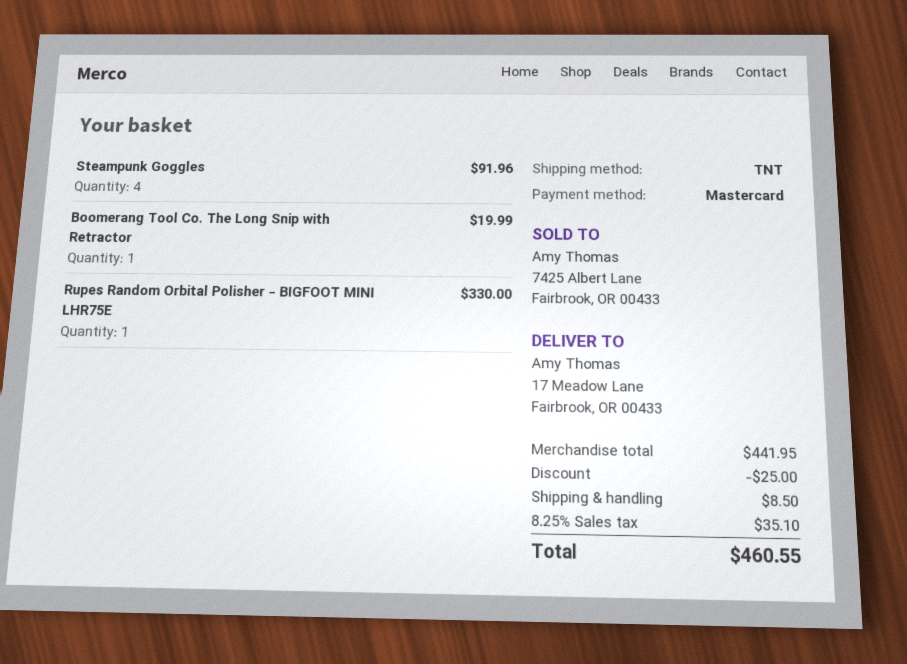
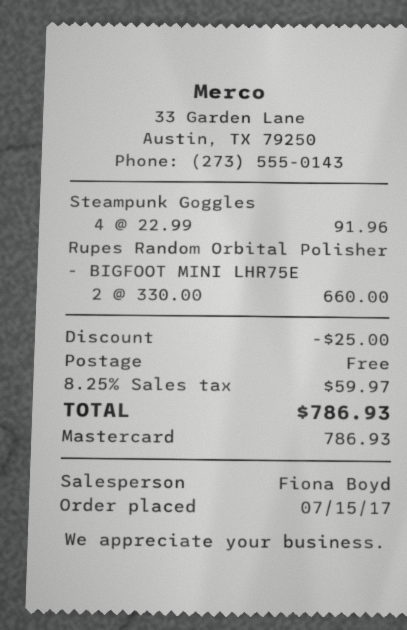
Boomerang Tool Co. The Long Snip with Retractor: 1 for 19.99 -> none
Rupes Random Orbital Polisher - BIGFOOT MINI LHR75E: 1 for 330.00 -> 2 for 660.00
shipping: 8.50 -> 0.00
tax: 8.25% = 35.10 -> 8.25% = 59.97
total: 460.55 -> 786.93

